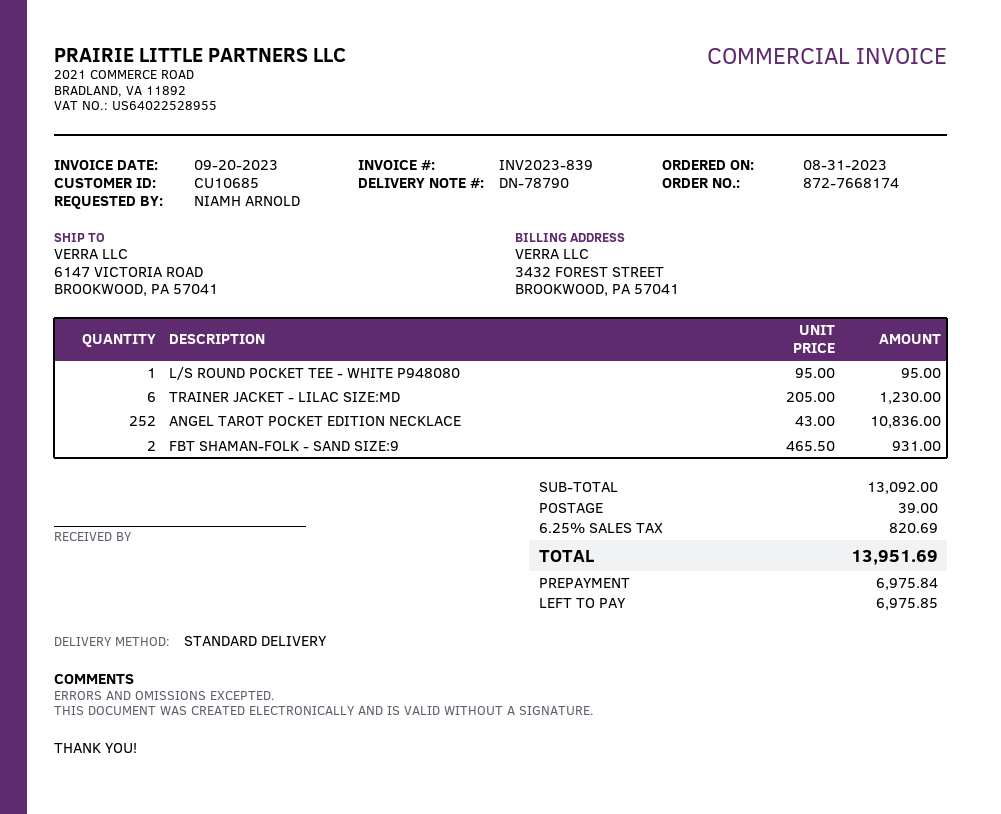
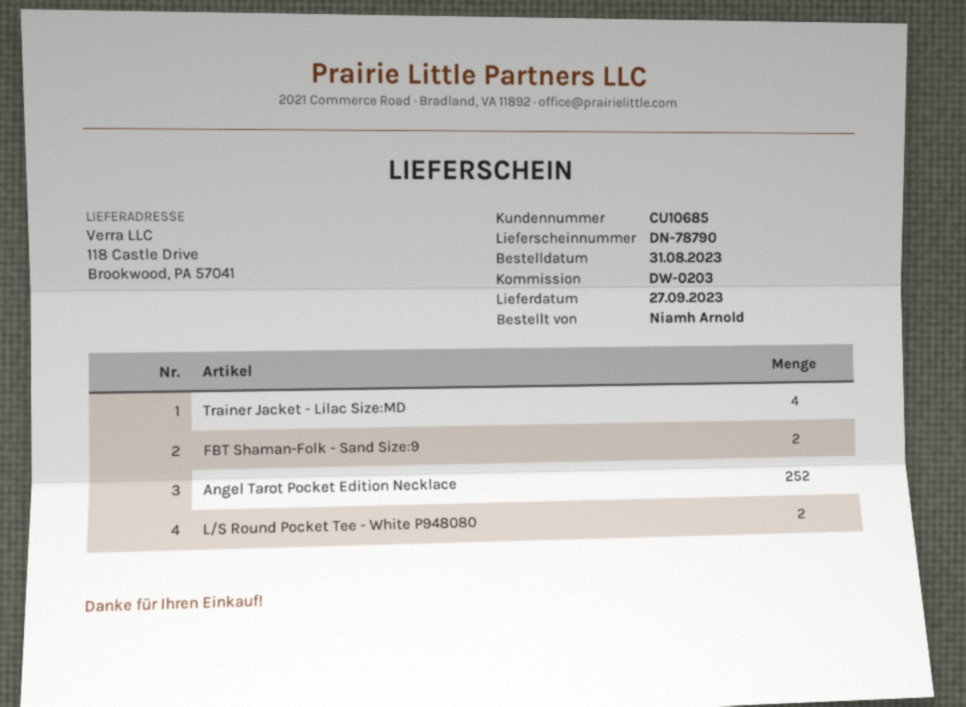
ship to: 6147 VICTORIA ROAD, BROOKWOOD, PA 57041 -> 118 Castle Drive, Brookwood, PA 57041
L/S ROUND POCKET TEE - WHITE P948080: 1 -> 2
TRAINER JACKET - LILAC SIZE:MD: 6 -> 4

